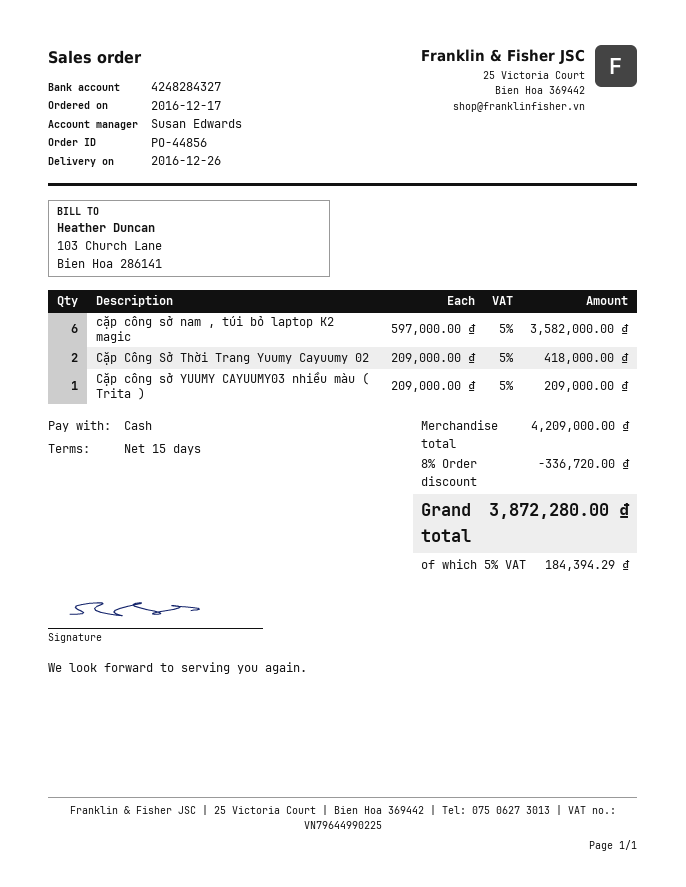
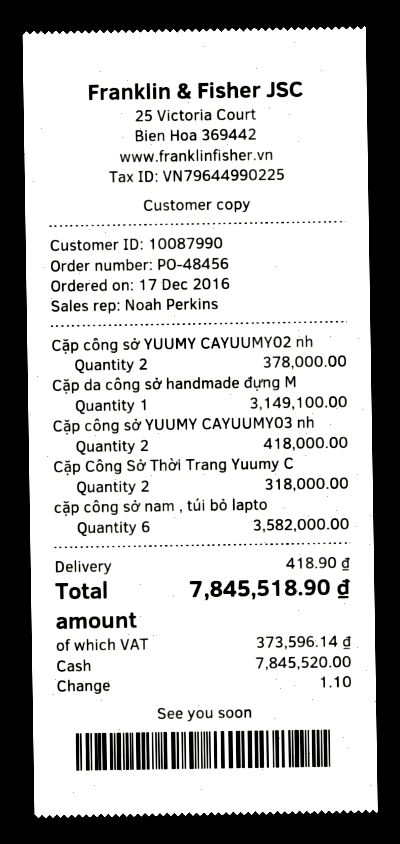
order number: PO-44856 -> PO-48456
sales rep: Susan Edwards -> Noah Perkins
Cặp Công Sở Thời Trang Yuumy Cayuumy 02: 2 for 418000.00 -> 2 for 318000.00
Cặp công sở YUUMY CAYUUMY03 nhiều màu ( Trita ): 1 for 209000.00 -> 2 for 418000.00
Cặp công sở YUUMY CAYUUMY02 nh: none -> 2 for 378000.00
Cặp da công sở handmade đựng M: none -> 1 for 3149100.00
discount: 8% = 336720.00 -> none
shipping: none -> 418.90
tax: 184394.29 -> 373596.14
total: 3872280.00 -> 7845518.90

